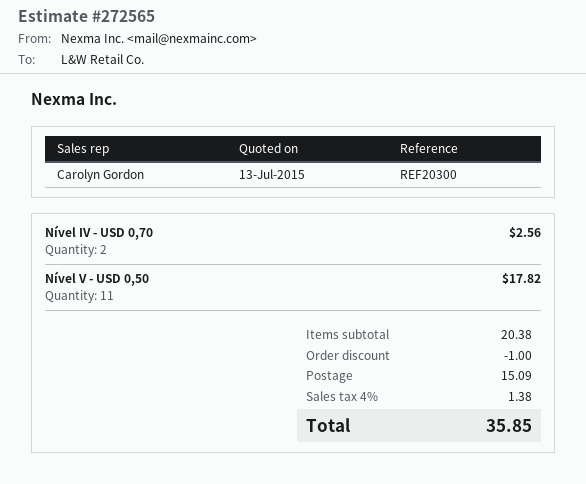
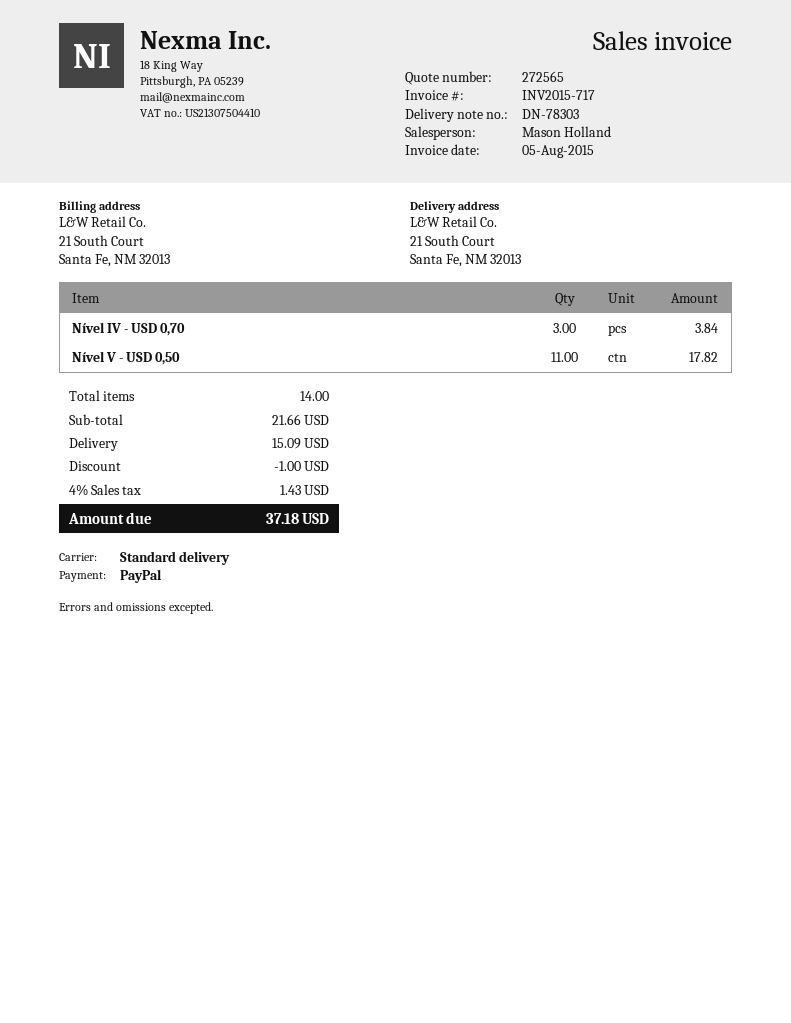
sales rep: Carolyn Gordon -> Mason Holland
Nível IV - USD 0,70: 2 for 2.56 -> 3 for 3.84
subtotal: 20.38 -> 21.66
tax: 4% = 1.38 -> 4% = 1.43
total: 35.85 -> 37.18

